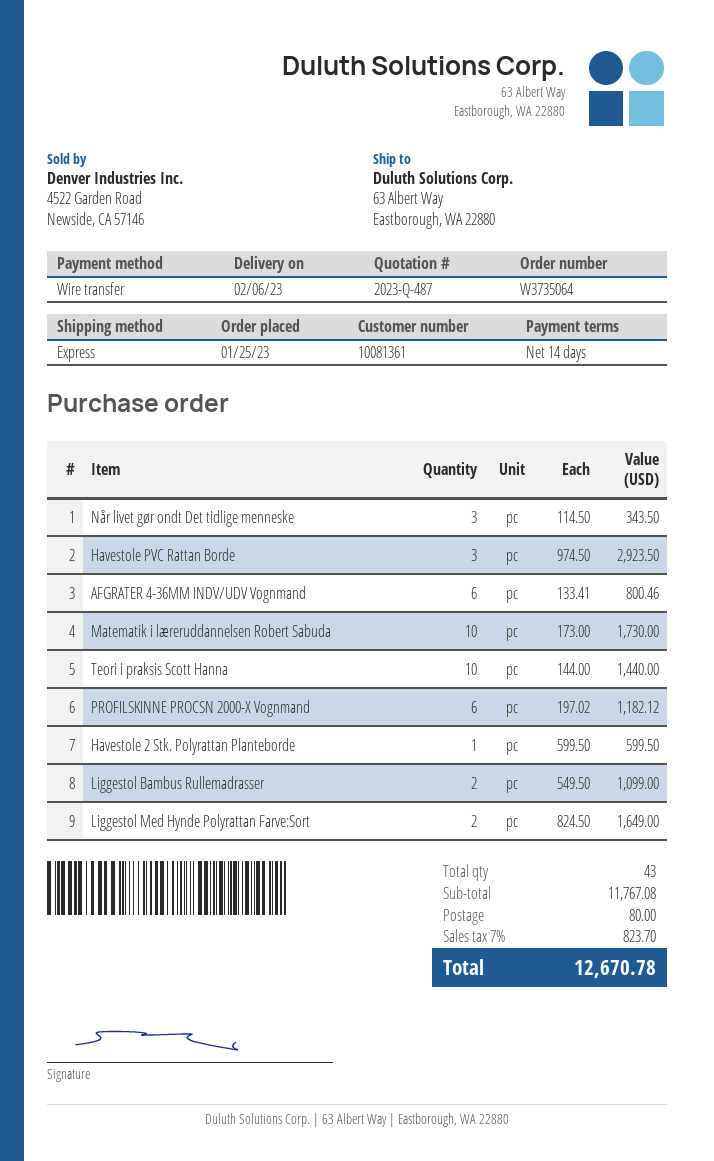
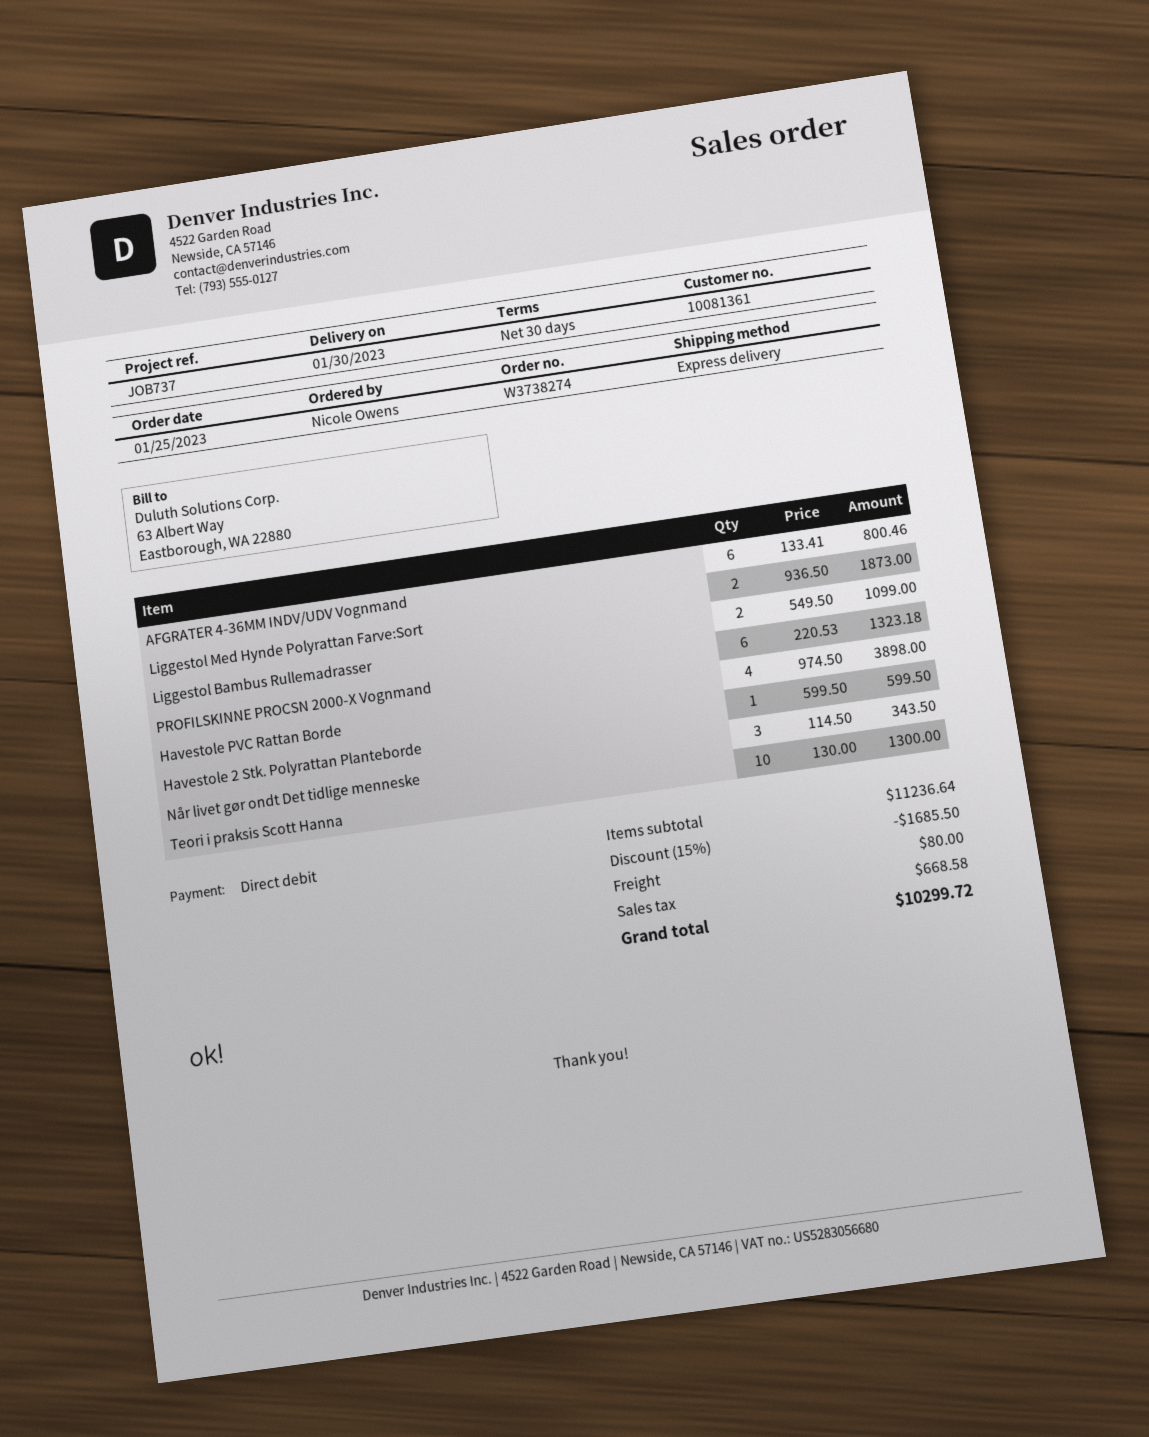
order number: W3735064 -> W3738274
delivery date: 2023-02-06 -> 2023-01-30
payment terms: 14 days -> 30 days
payment method: bank transfer -> direct debit
Havestole PVC Rattan Borde: 3 x 974.50 = 2923.50 -> 4 x 974.50 = 3898.00
Matematik i læreruddannelsen Robert Sabuda: 10 x 173.00 = 1730.00 -> none
Teori i praksis Scott Hanna: 10 x 144.00 = 1440.00 -> 10 x 130.00 = 1300.00
PROFILSKINNE PROCSN 2000-X Vognmand: 6 x 197.02 = 1182.12 -> 6 x 220.53 = 1323.18
Liggestol Med Hynde Polyrattan Farve:Sort: 2 x 824.50 = 1649.00 -> 2 x 936.50 = 1873.00
subtotal: 11767.08 -> 11236.64
discount: none -> 15% = 1685.50
tax: 823.70 -> 668.58
total: 12670.78 -> 10299.72

